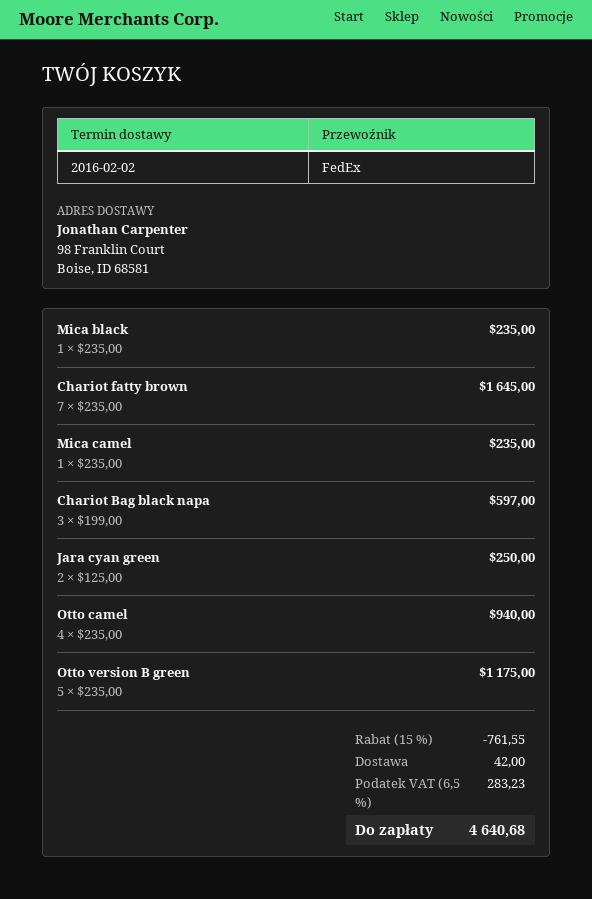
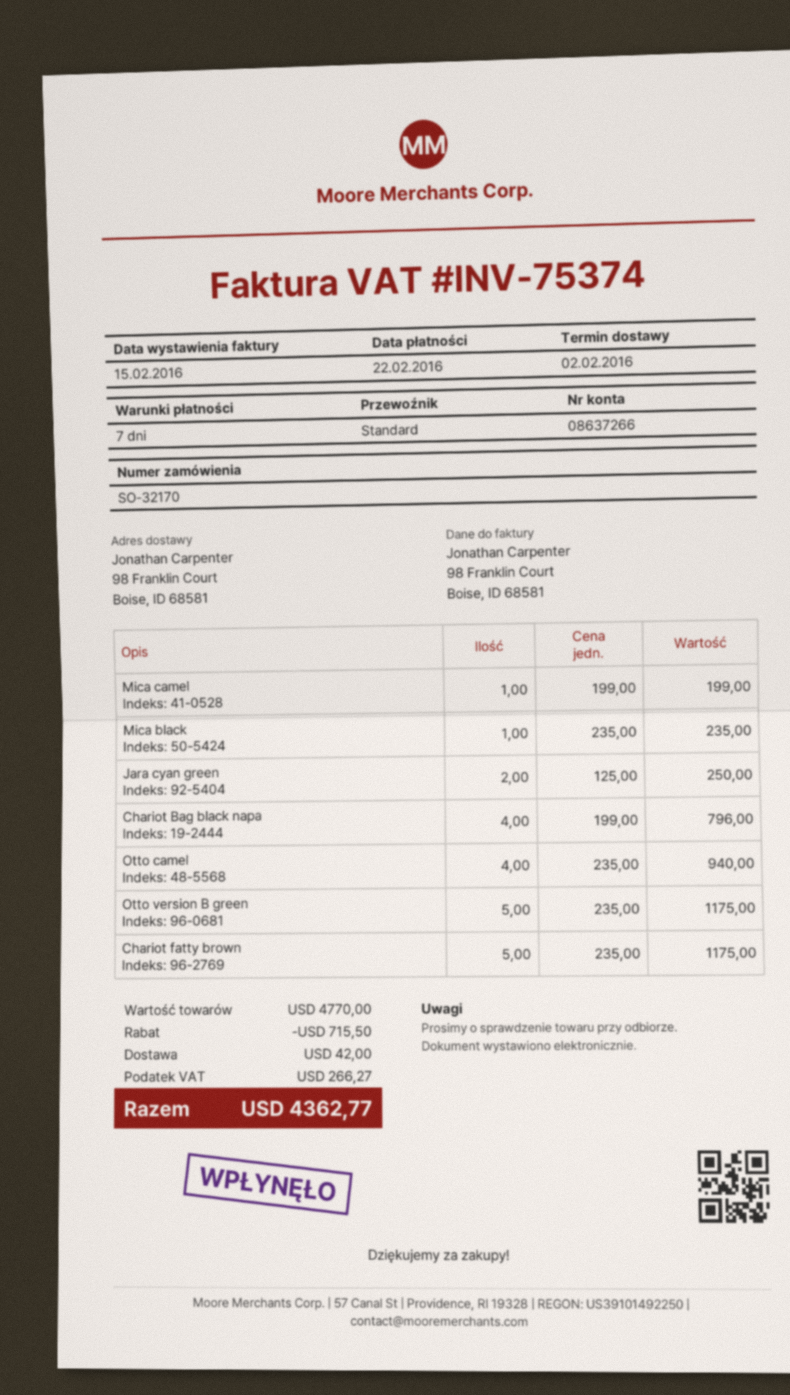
shipping method: FedEx -> standard
Chariot fatty brown: 7 x 235.00 = 1645.00 -> 5 x 235.00 = 1175.00
Mica camel: 1 x 235.00 = 235.00 -> 1 x 199.00 = 199.00
Chariot Bag black napa: 3 x 199.00 = 597.00 -> 4 x 199.00 = 796.00
discount: 761.55 -> 715.50
tax: 283.23 -> 266.27
total: 4640.68 -> 4362.77

